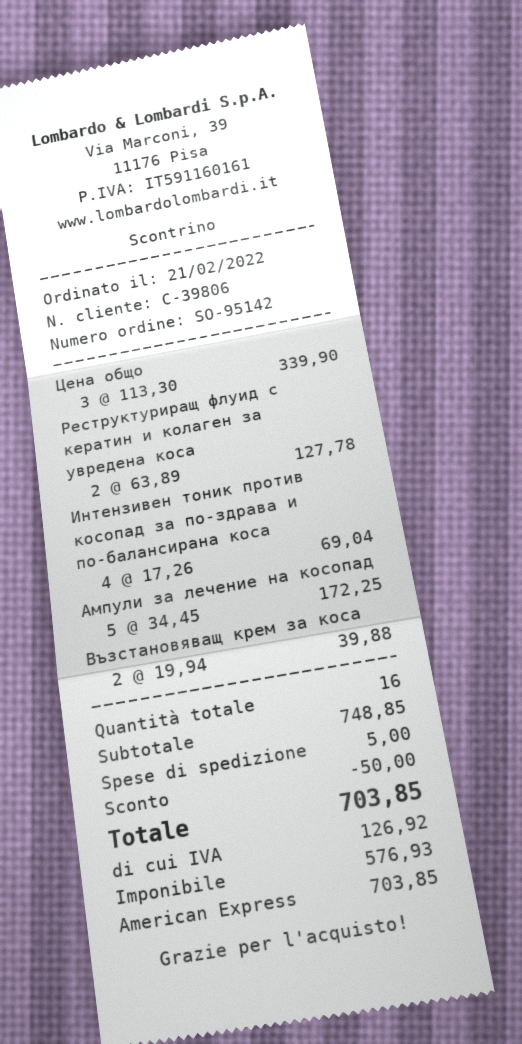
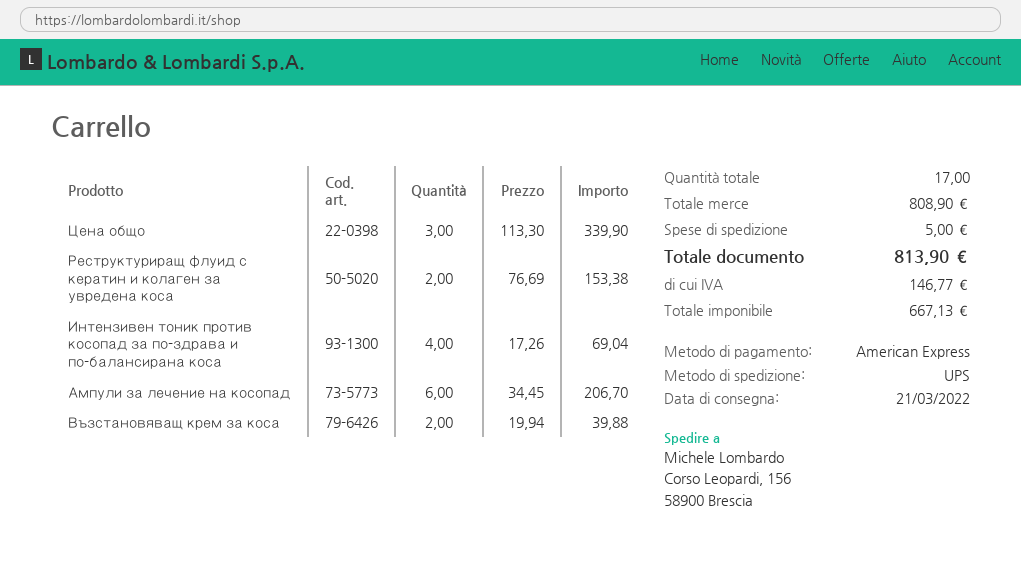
Реструктуриращ флуид с кератин и колаген за увредена коса: 2 x 63.89 = 127.78 -> 2 x 76.69 = 153.38
Ампули за лечение на косопад: 5 x 34.45 = 172.25 -> 6 x 34.45 = 206.70
total quantity: 16 -> 17
subtotal: 748.85 -> 808.90
discount: 50.00 -> none
net: 576.93 -> 667.13
tax: 126.92 -> 146.77
total: 703.85 -> 813.90

